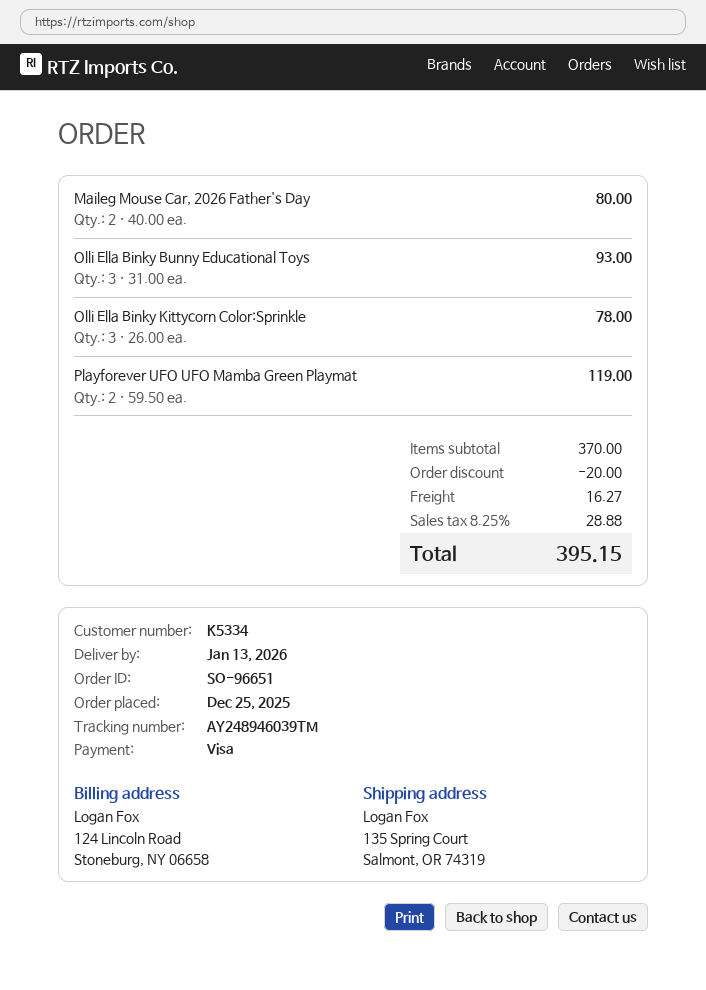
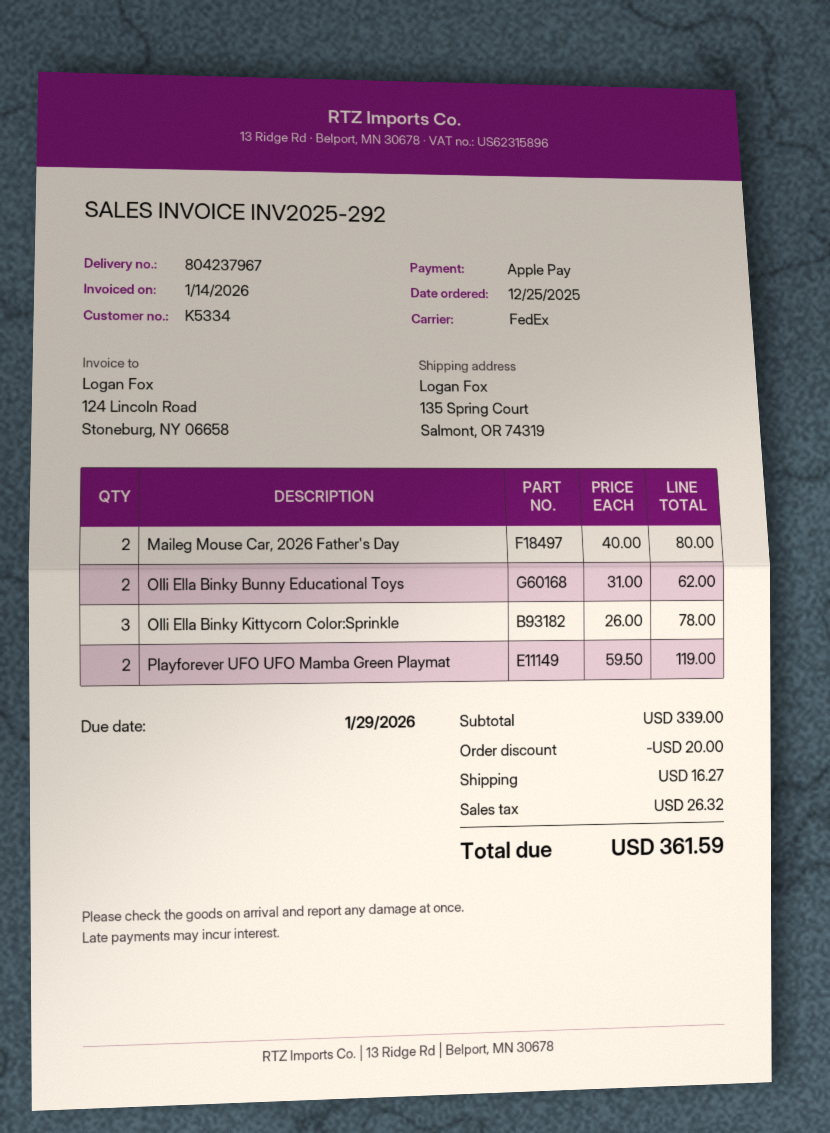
payment method: Visa -> Apple Pay
Olli Ella Binky Bunny Educational Toys: 3 x 31.00 = 93.00 -> 2 x 31.00 = 62.00
subtotal: 370.00 -> 339.00
tax: 28.88 -> 26.32
total: 395.15 -> 361.59

